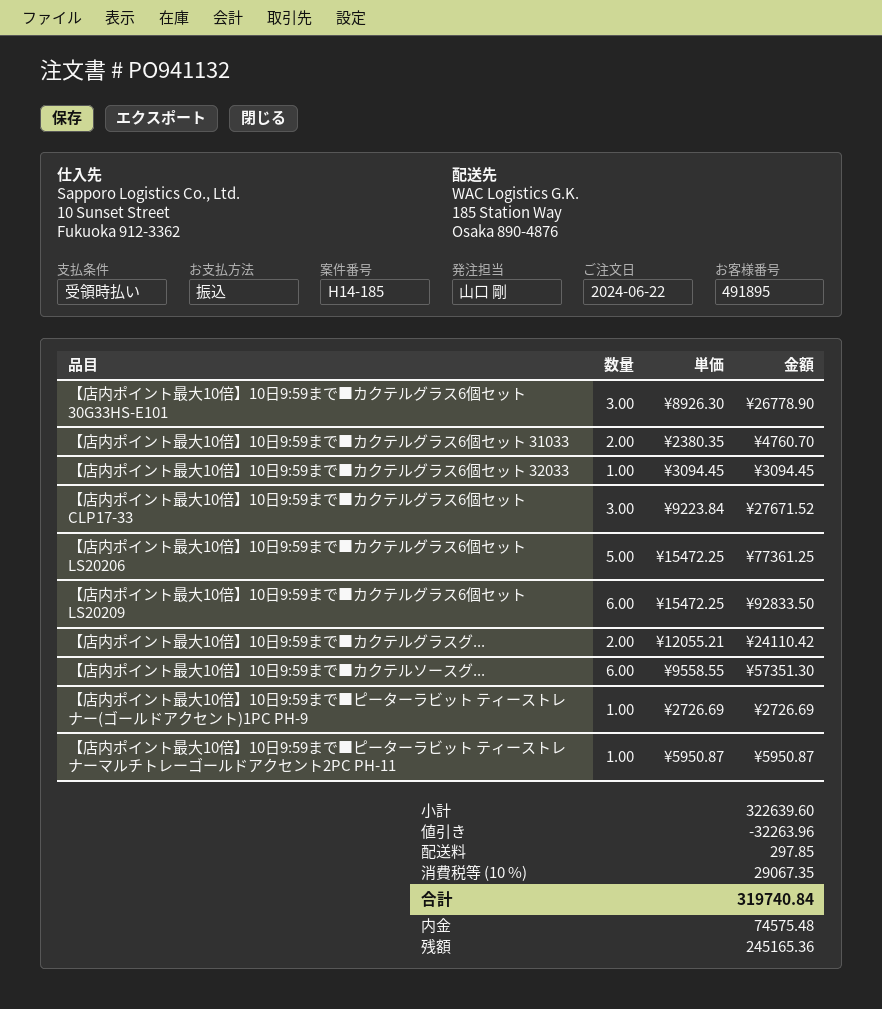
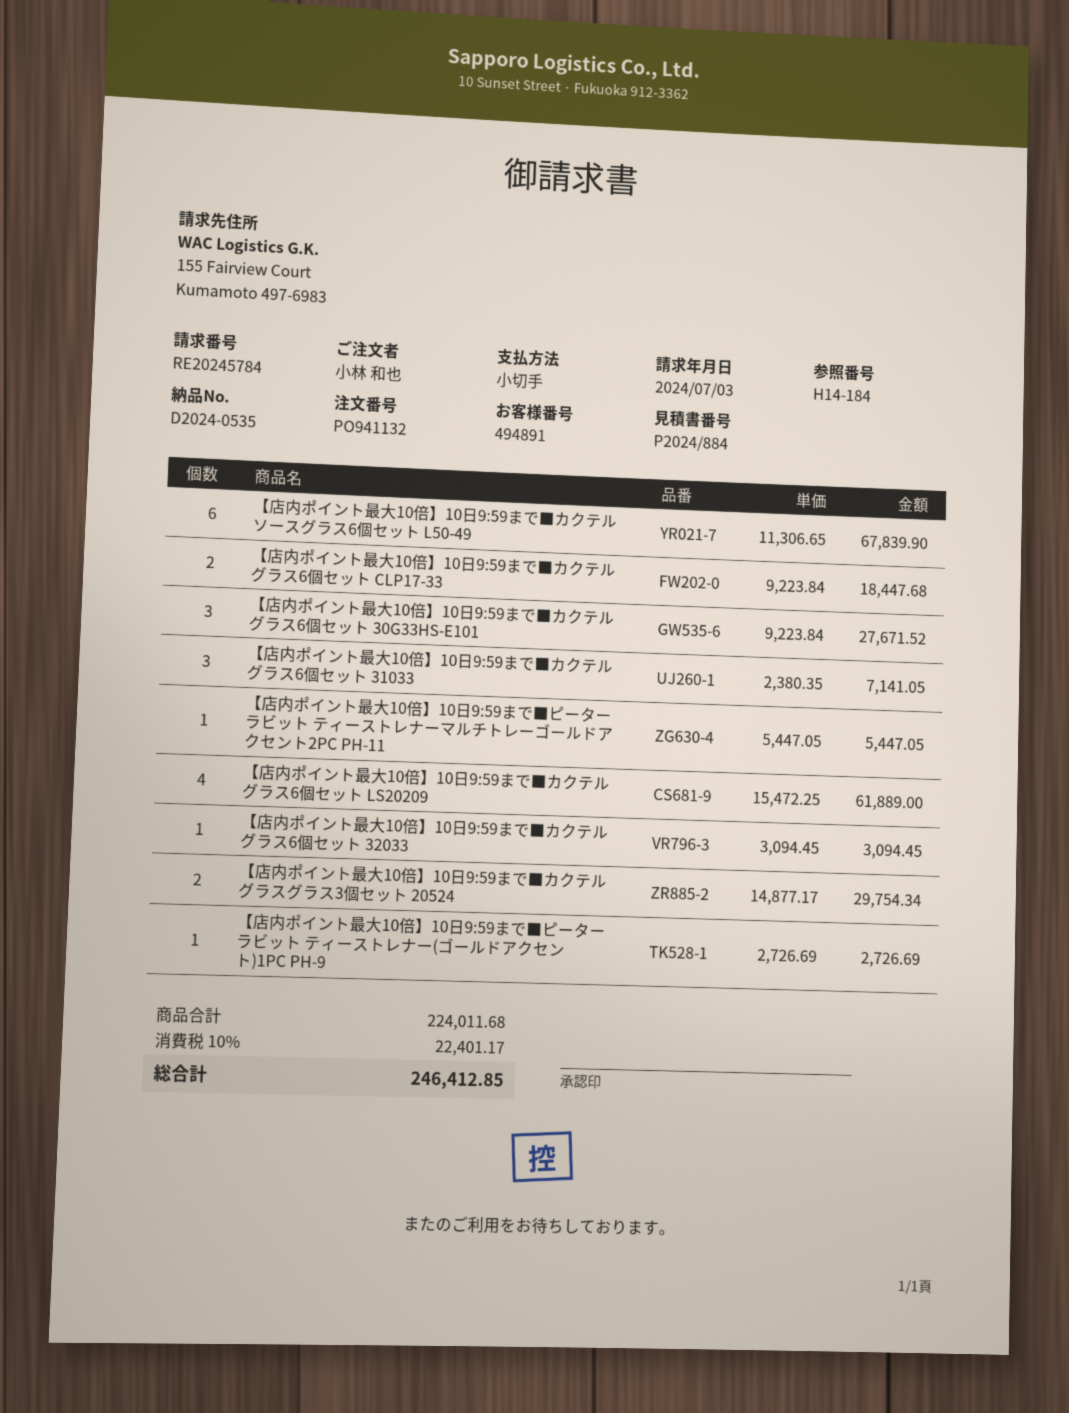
customer number: 491895 -> 494891
reference: H14-185 -> H14-184
ordered by: 山口 剛 -> 小林 和也
payment method: bank transfer -> cheque
【店内ポイント最大10倍】10日9:59まで■カクテルグラス6個セット 30G33HS-E101: 3 x 8926.30 = 26778.90 -> 3 x 9223.84 = 27671.52
【店内ポイント最大10倍】10日9:59まで■カクテルグラス6個セット 31033: 2 x 2380.35 = 4760.70 -> 3 x 2380.35 = 7141.05
【店内ポイント最大10倍】10日9:59まで■カクテルグラス6個セット CLP17-33: 3 x 9223.84 = 27671.52 -> 2 x 9223.84 = 18447.68
【店内ポイント最大10倍】10日9:59まで■カクテルグラス6個セット LS20206: 5 x 15472.25 = 77361.25 -> none
【店内ポイント最大10倍】10日9:59まで■カクテルグラス6個セット LS20209: 6 x 15472.25 = 92833.50 -> 4 x 15472.25 = 61889.00
【店内ポイント最大10倍】10日9:59まで■カクテルグラスグ...: 2 x 12055.21 = 24110.42 -> 2 x 14877.17 = 29754.34
【店内ポイント最大10倍】10日9:59まで■カクテルソースグ...: 6 x 9558.55 = 57351.30 -> 6 x 11306.65 = 67839.90
【店内ポイント最大10倍】10日9:59まで■ピーターラビット ティーストレナーマルチトレーゴールドアクセント2PC PH-11: 1 x 5950.87 = 5950.87 -> 1 x 5447.05 = 5447.05
subtotal: 322639.60 -> 224011.68
discount: 32263.96 -> none
shipping: 297.85 -> none
tax: 10% = 29067.35 -> 10% = 22401.17
total: 319740.84 -> 246412.85

